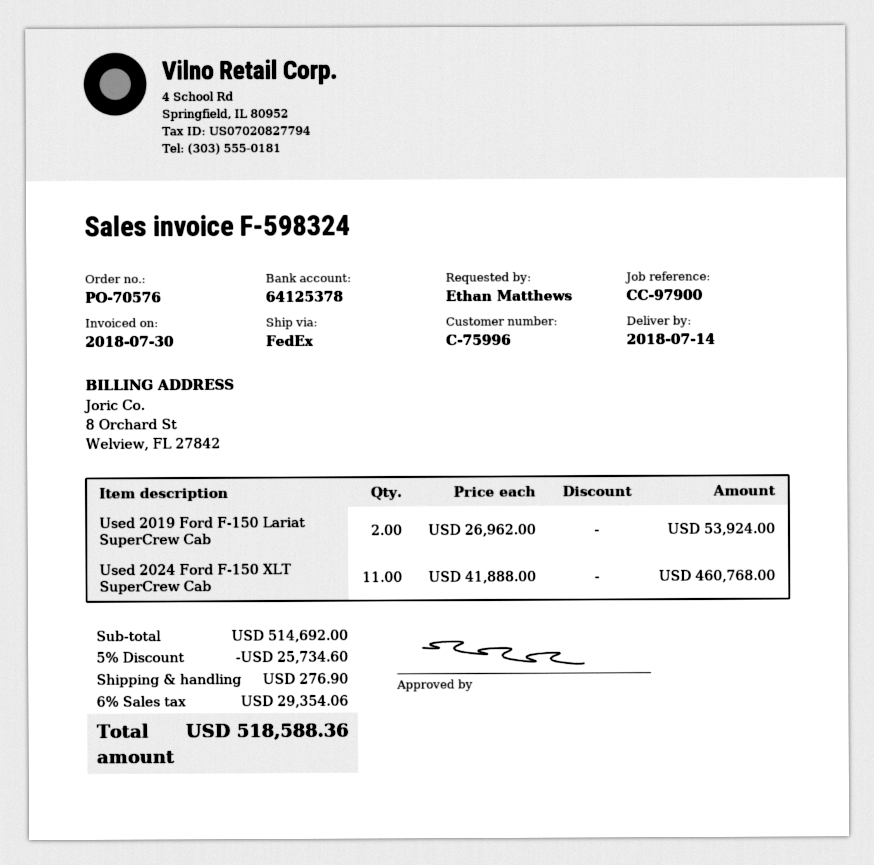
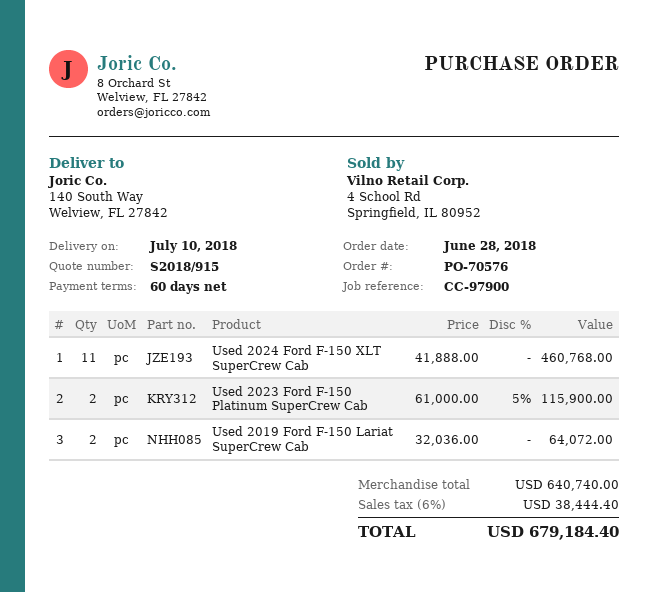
delivery date: 2018-07-14 -> 2018-07-10
Used 2019 Ford F-150 Lariat SuperCrew Cab: 2 x 26962.00 = 53924.00 -> 2 x 32036.00 = 64072.00
Used 2023 Ford F-150 Platinum SuperCrew Cab: none -> 2 x 61000.00 - 5% = 115900.00
subtotal: 514692.00 -> 640740.00
discount: 5% = 25734.60 -> none
shipping: 276.90 -> none
tax: 6% = 29354.06 -> 6% = 38444.40
total: 518588.36 -> 679184.40

